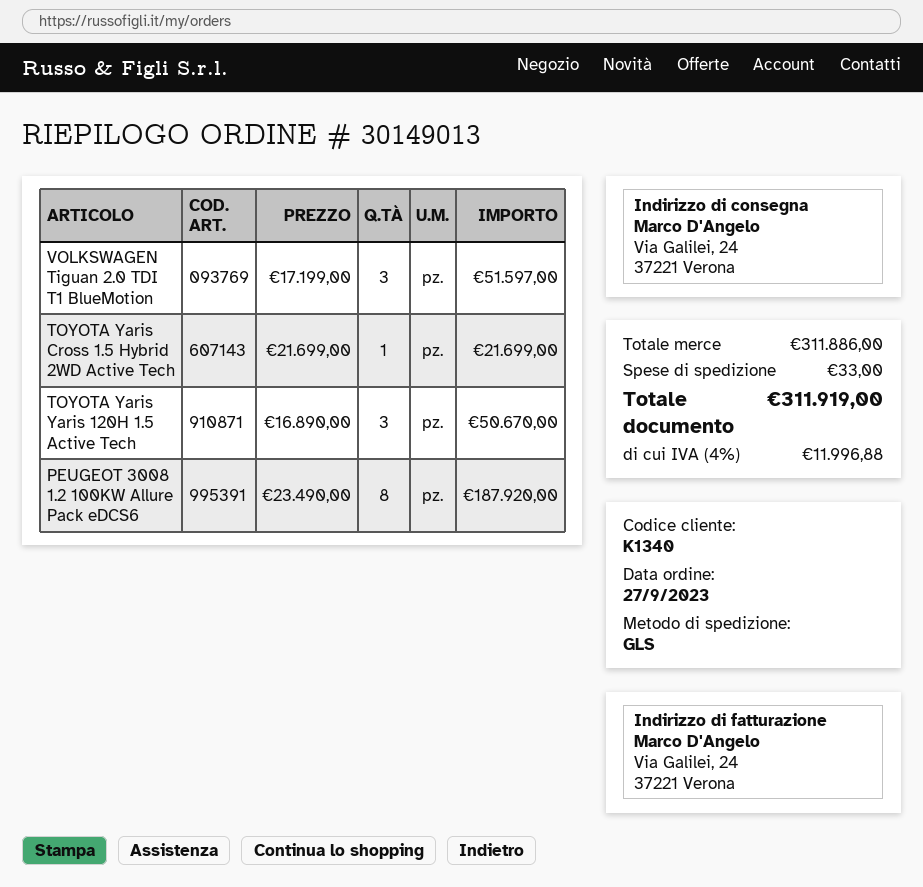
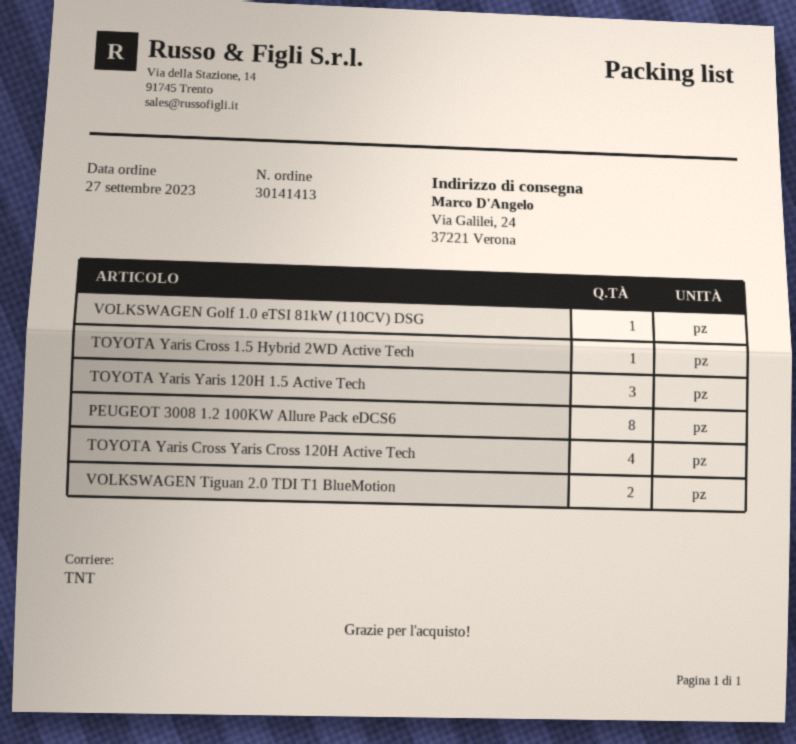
order number: 30149013 -> 30141413
shipping method: GLS -> TNT
VOLKSWAGEN Tiguan 2.0 TDI T1 BlueMotion: 3 -> 2
VOLKSWAGEN Golf 1.0 eTSI 81kW (110CV) DSG: none -> 1
TOYOTA Yaris Cross Yaris Cross 120H Active Tech: none -> 4

